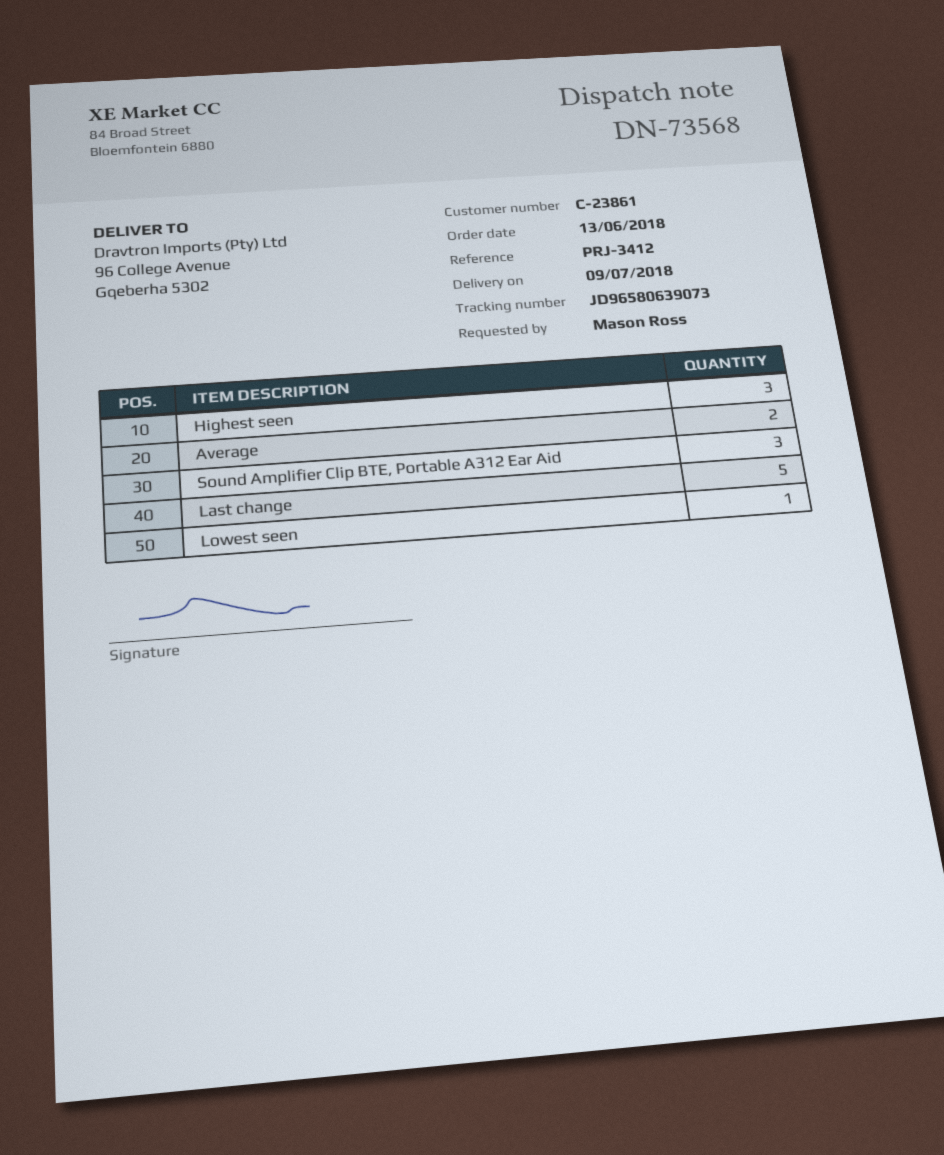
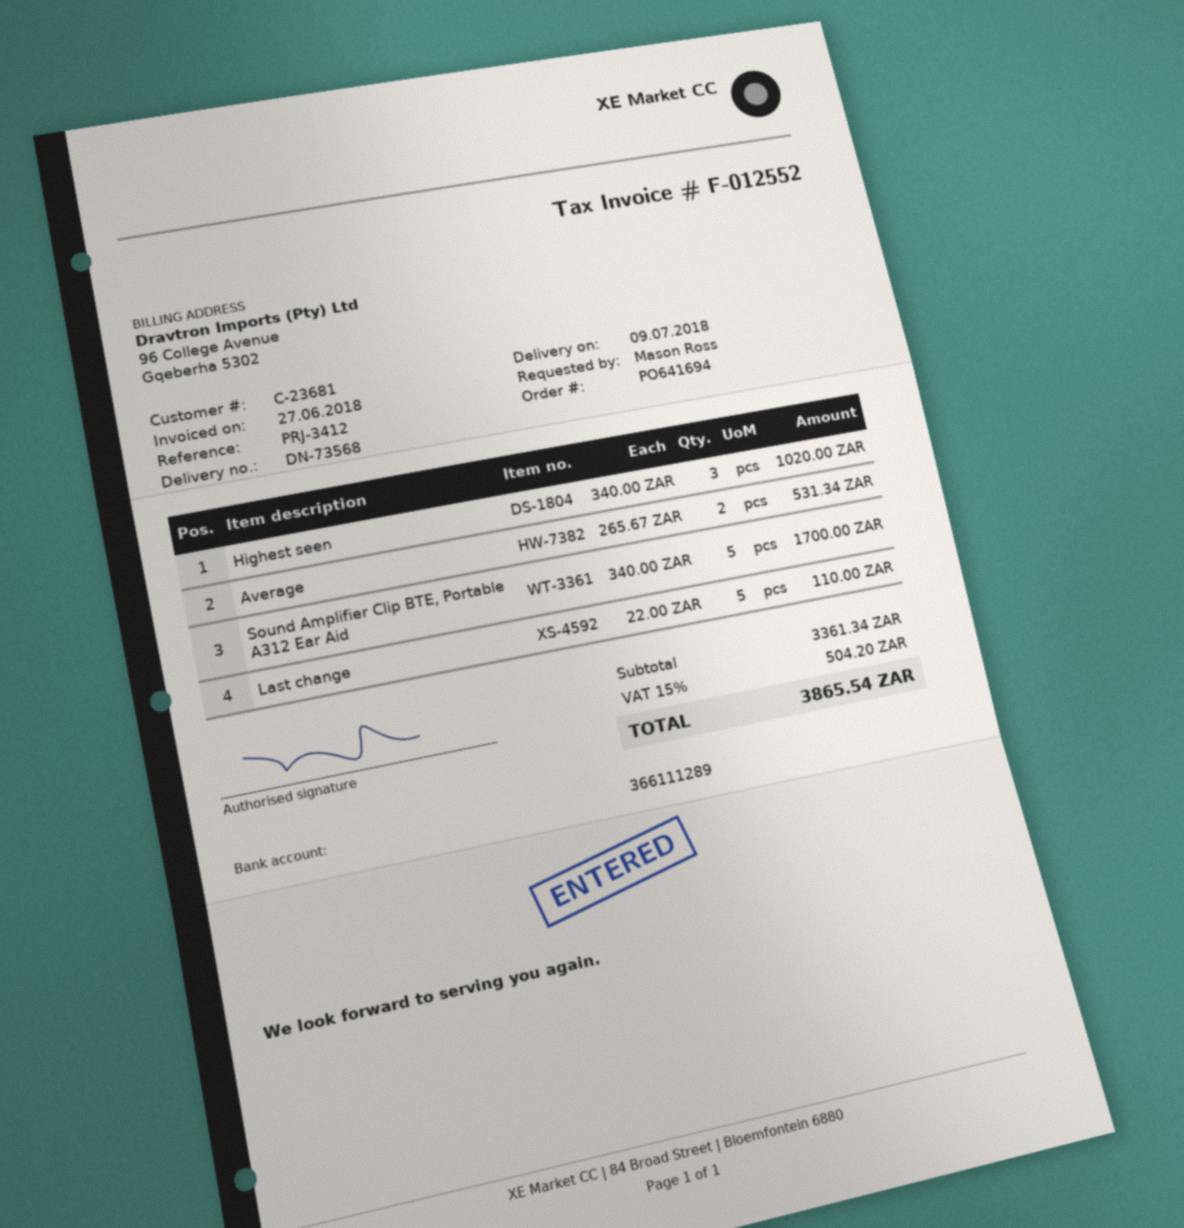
customer number: C-23861 -> C-23681
Sound Amplifier Clip BTE, Portable A312 Ear Aid: 3 -> 5
Lowest seen: 1 -> none

